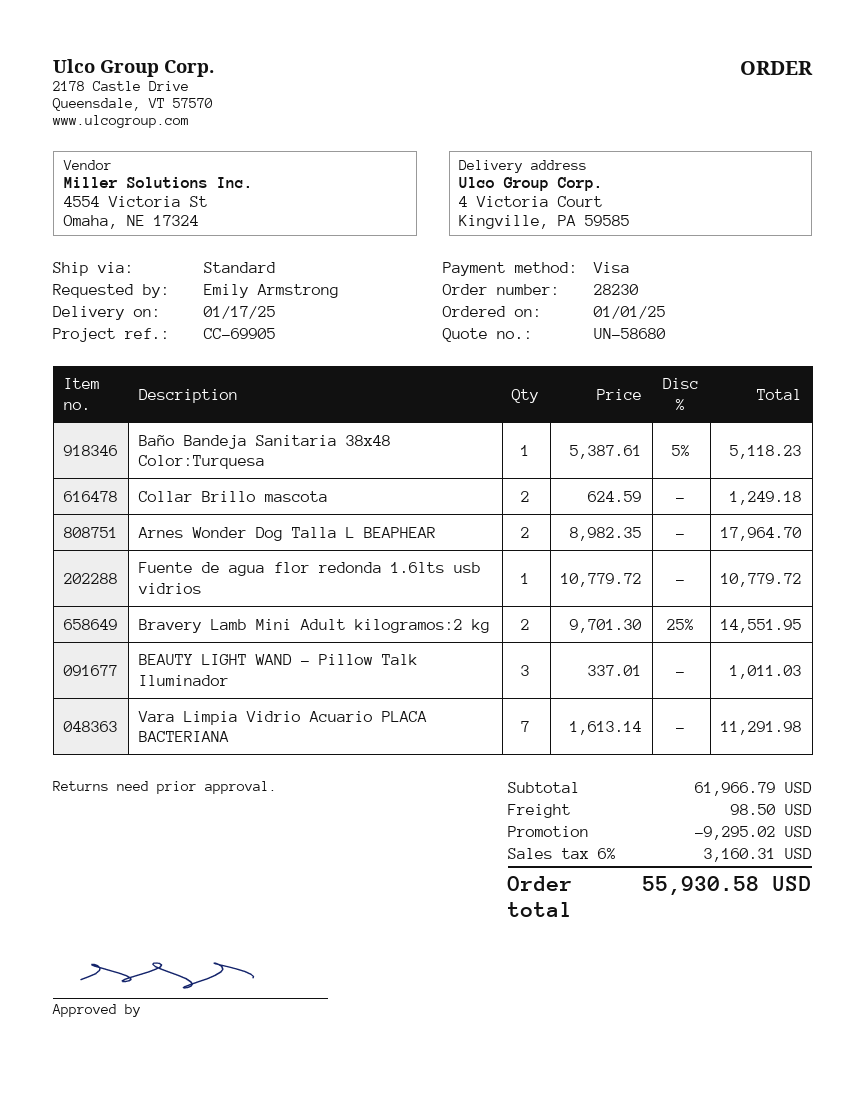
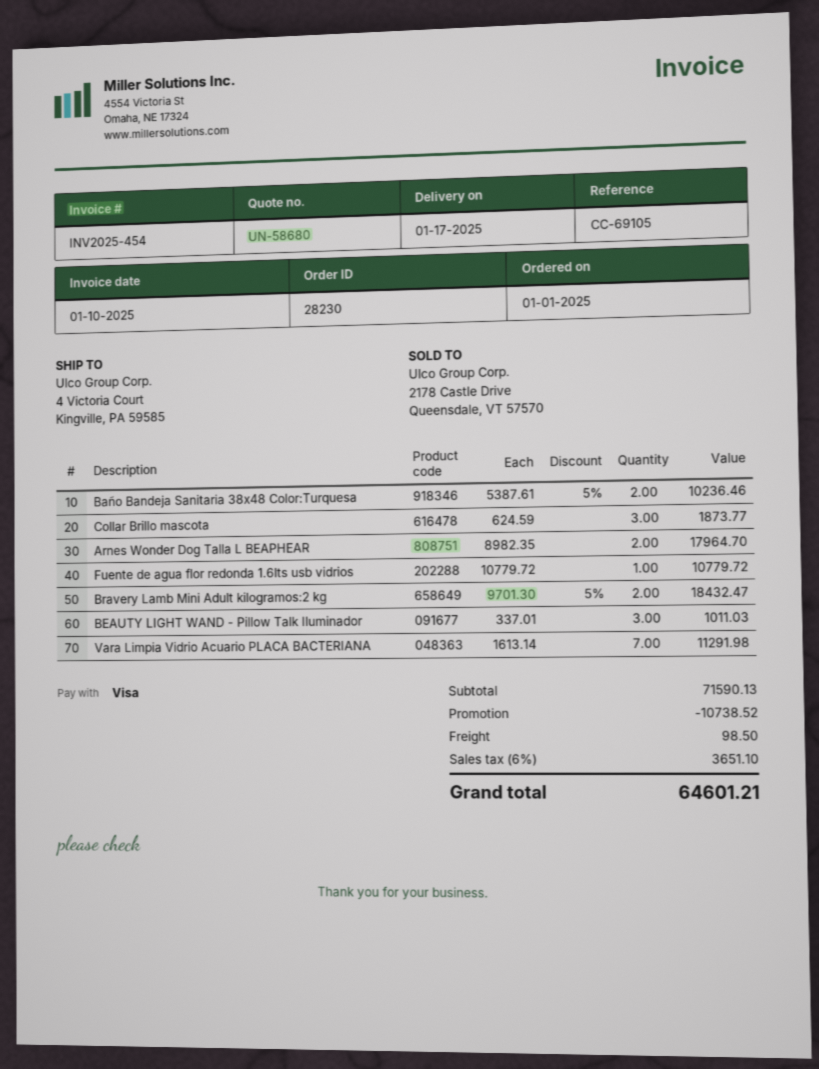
reference: CC-69905 -> CC-69105
Baño Bandeja Sanitaria 38x48 Color:Turquesa: 1 x 5387.61 - 5% = 5118.23 -> 2 x 5387.61 - 5% = 10236.46
Collar Brillo mascota: 2 x 624.59 = 1249.18 -> 3 x 624.59 = 1873.77
Bravery Lamb Mini Adult kilogramos:2 kg: 2 x 9701.30 - 25% = 14551.95 -> 2 x 9701.30 - 5% = 18432.47
subtotal: 61966.79 -> 71590.13
discount: 9295.02 -> 10738.52
tax: 6% = 3160.31 -> 6% = 3651.10
total: 55930.58 -> 64601.21

